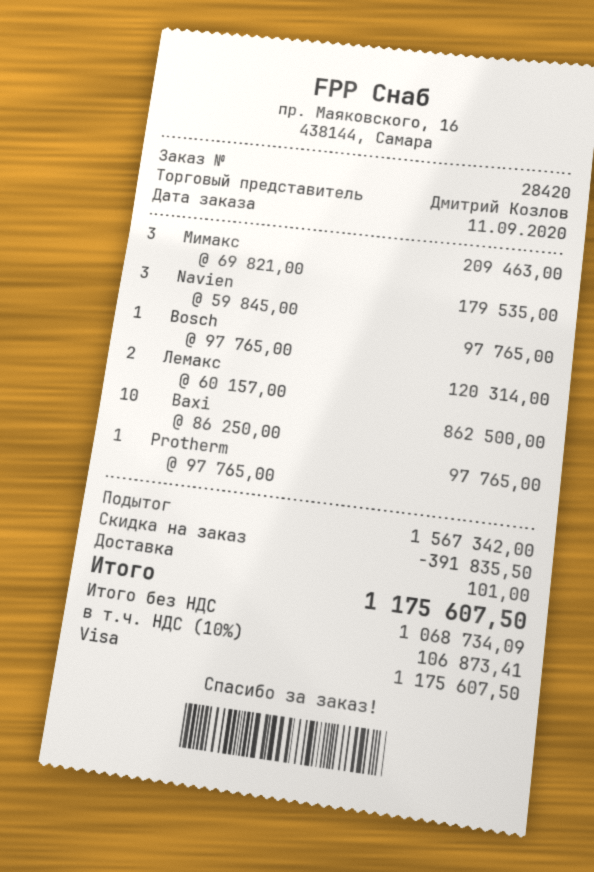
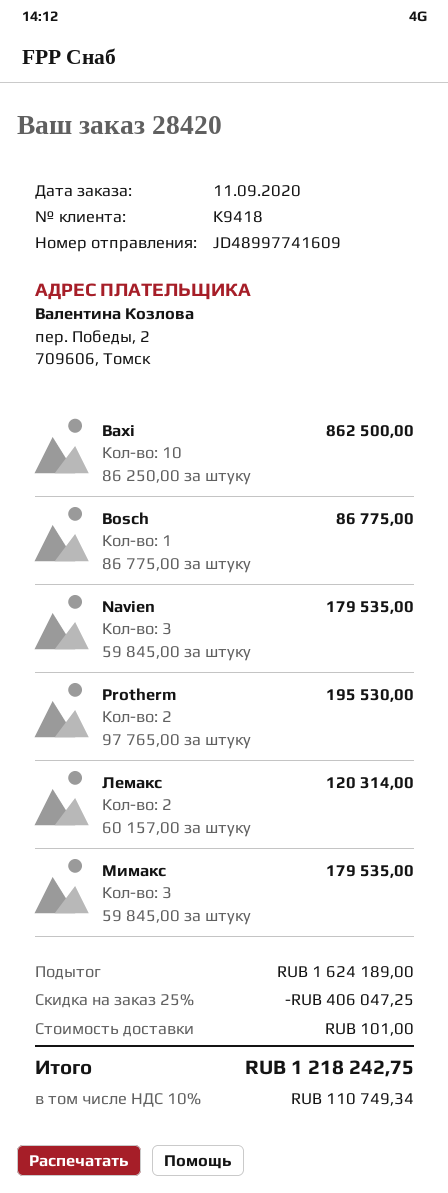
Мимакс: 3 x 69821.00 = 209463.00 -> 3 x 59845.00 = 179535.00
Bosch: 1 x 97765.00 = 97765.00 -> 1 x 86775.00 = 86775.00
Protherm: 1 x 97765.00 = 97765.00 -> 2 x 97765.00 = 195530.00
subtotal: 1567342.00 -> 1624189.00
discount: 391835.50 -> 406047.25
tax: 10% = 106873.41 -> 10% = 110749.34
total: 1175607.50 -> 1218242.75

